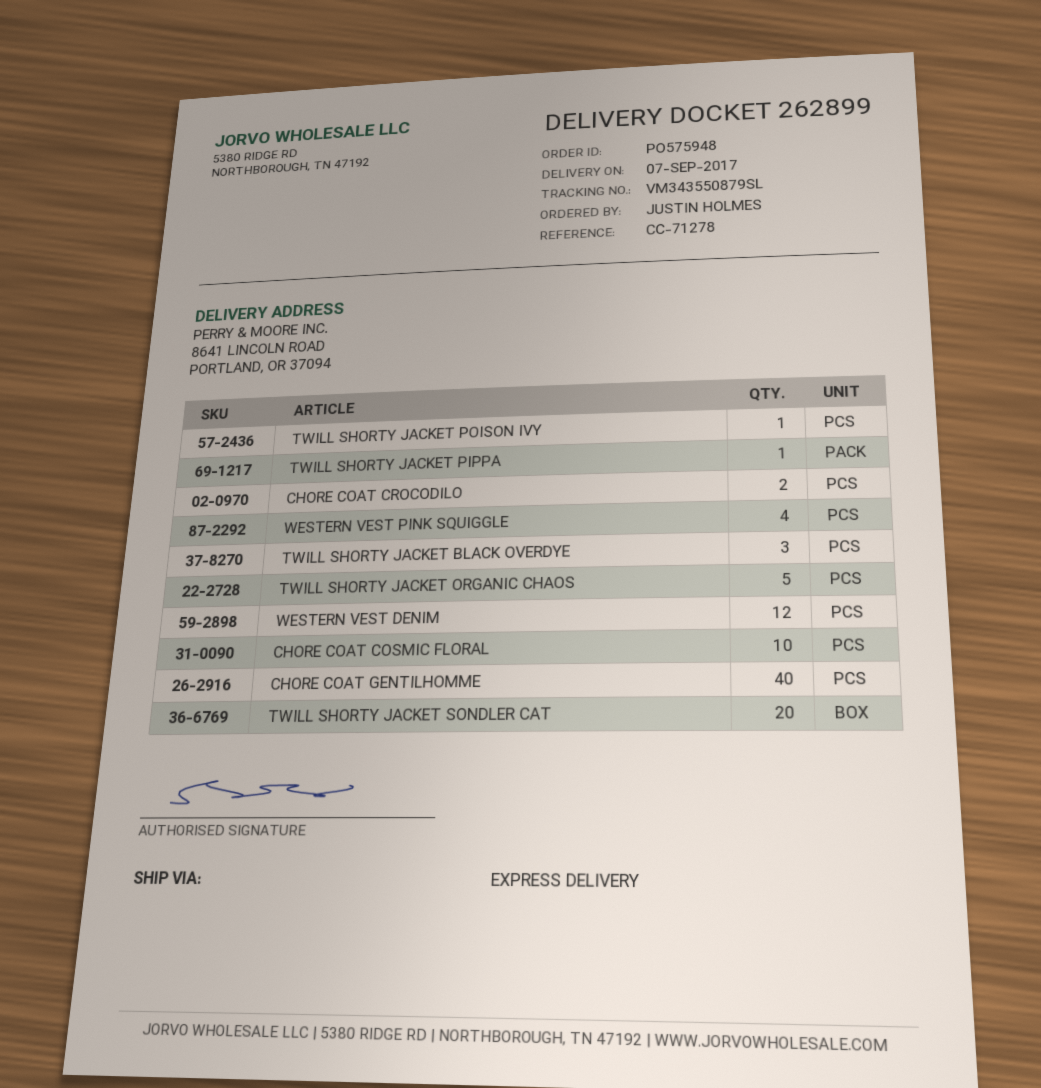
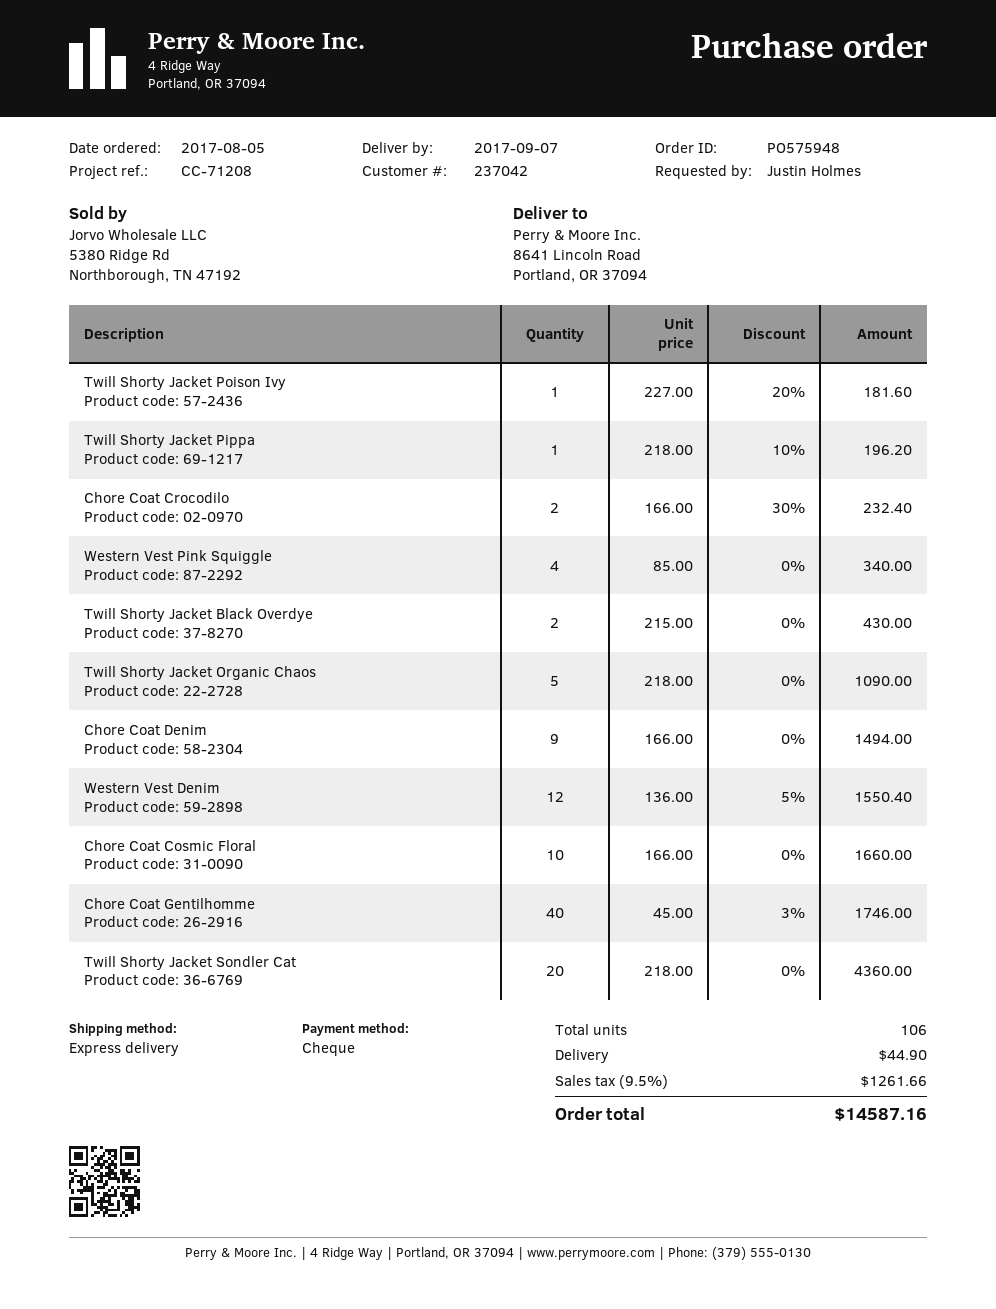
reference: CC-71278 -> CC-71208
TWILL SHORTY JACKET BLACK OVERDYE: 3 -> 2
Chore Coat Denim: none -> 9

